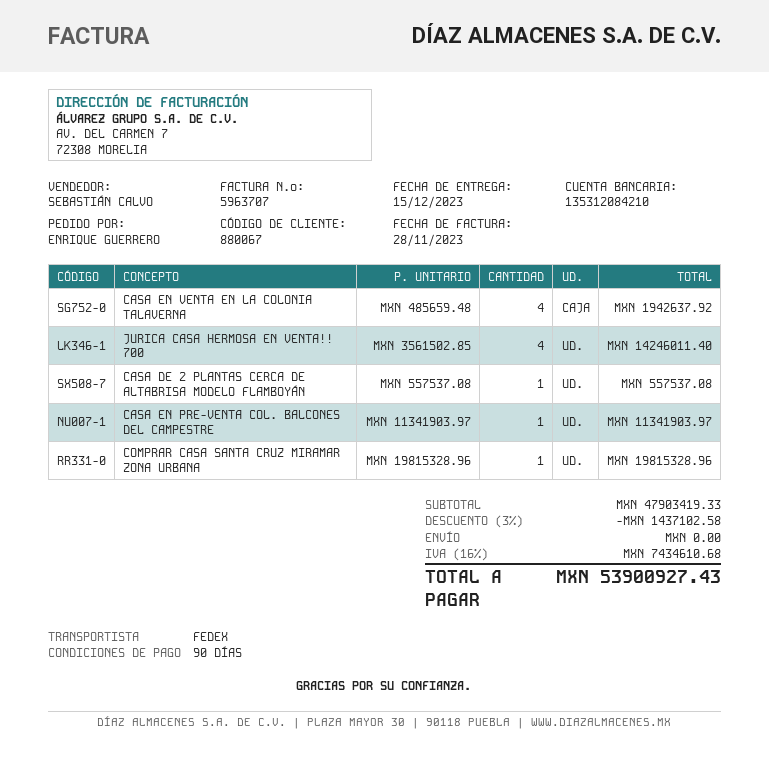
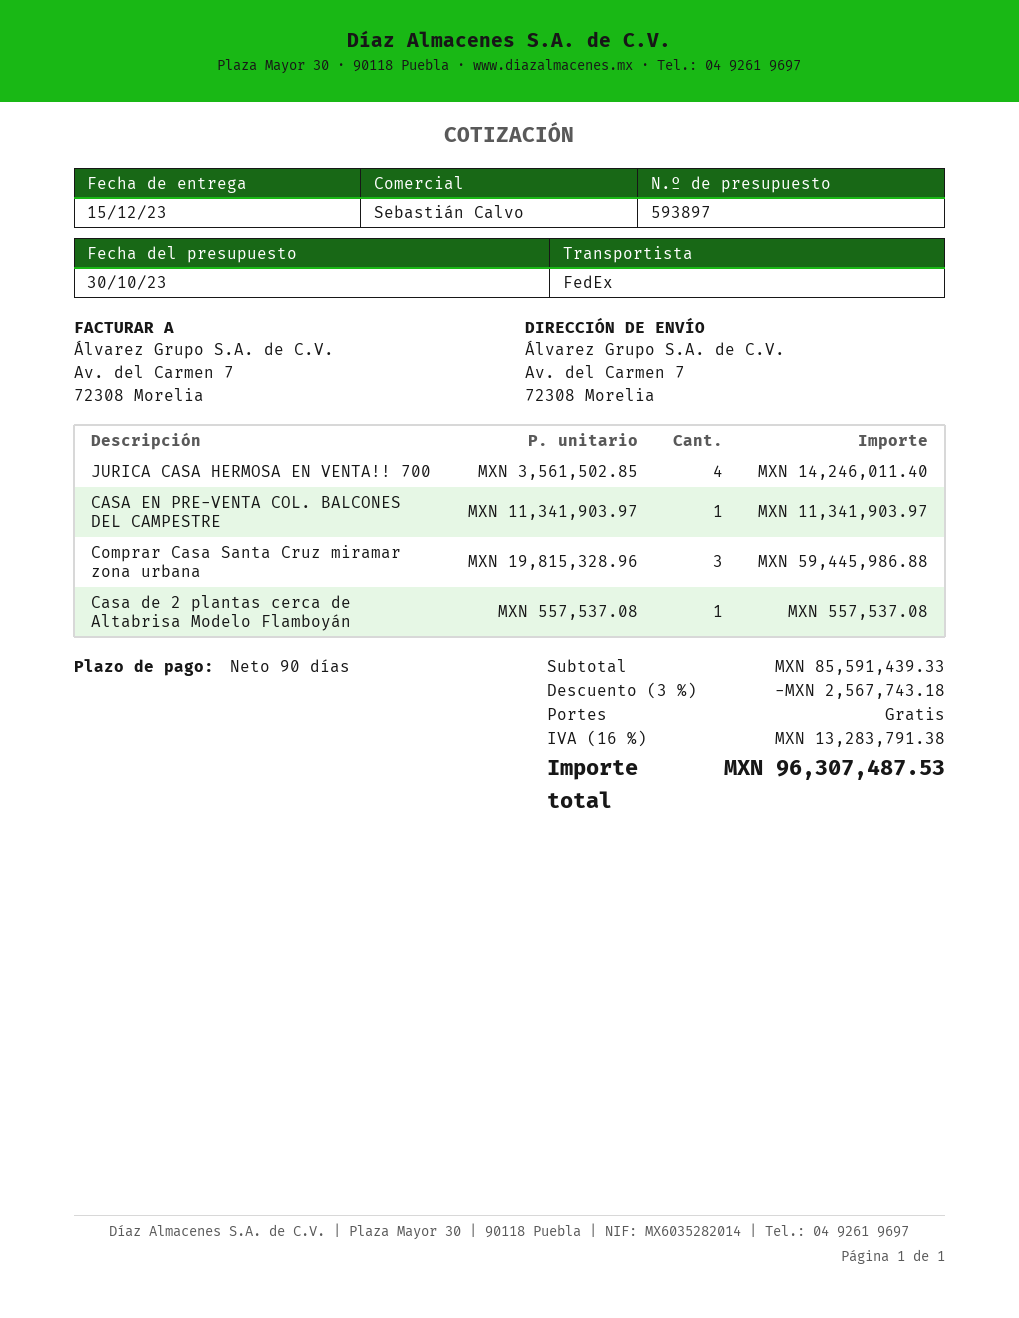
CASA EN VENTA EN LA COLONIA TALAVERNA: 4 x 485659.48 = 1942637.92 -> none
COMPRAR CASA SANTA CRUZ MIRAMAR ZONA URBANA: 1 x 19815328.96 = 19815328.96 -> 3 x 19815328.96 = 59445986.88
subtotal: 47903419.33 -> 85591439.33
discount: 3% = 1437102.58 -> 3% = 2567743.18
tax: 16% = 7434610.68 -> 16% = 13283791.38
total: 53900927.43 -> 96307487.53

